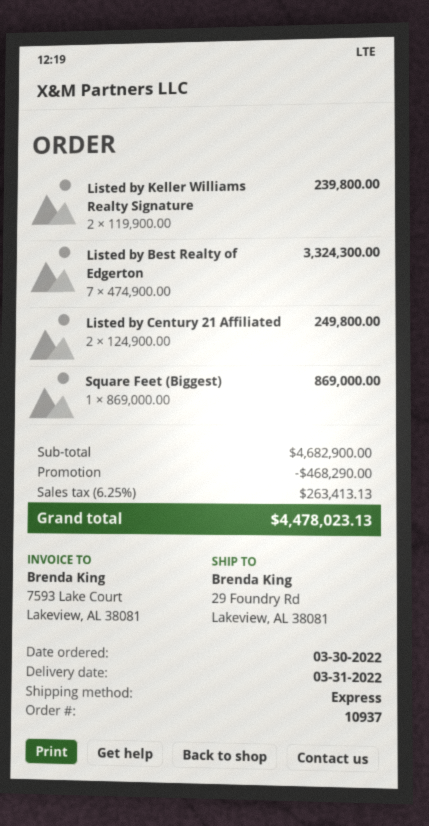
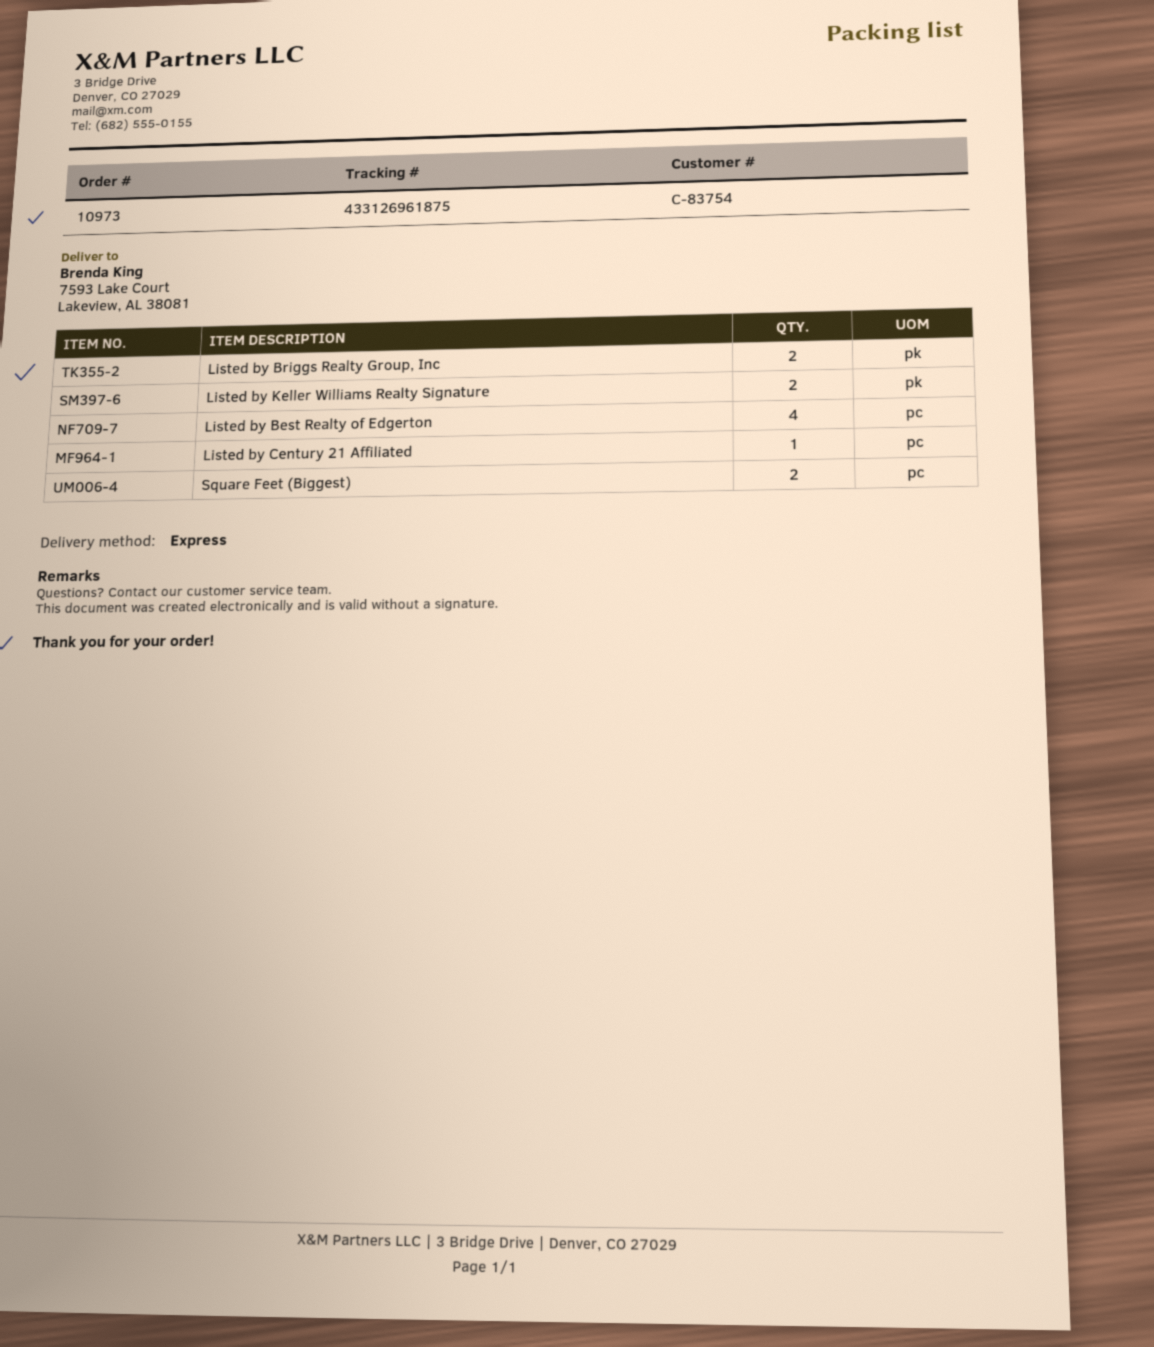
order number: 10937 -> 10973
ship to: 29 Foundry Rd, Lakeview, AL 38081 -> 7593 Lake Court, Lakeview, AL 38081
Listed by Best Realty of Edgerton: 7 -> 4
Listed by Century 21 Affiliated: 2 -> 1
Square Feet (Biggest): 1 -> 2
Listed by Briggs Realty Group, Inc: none -> 2

